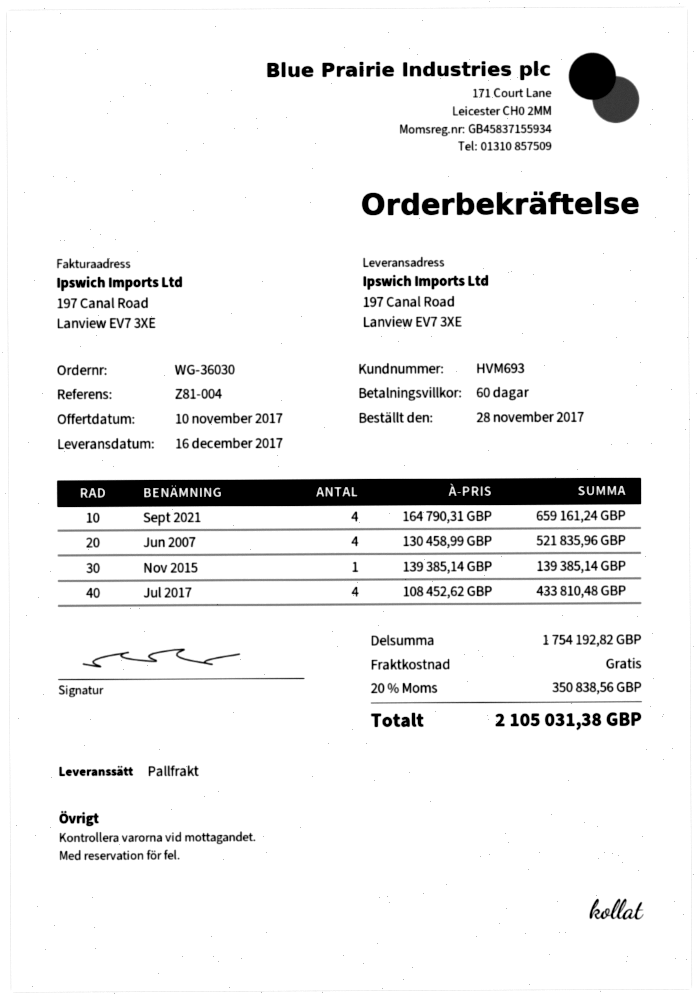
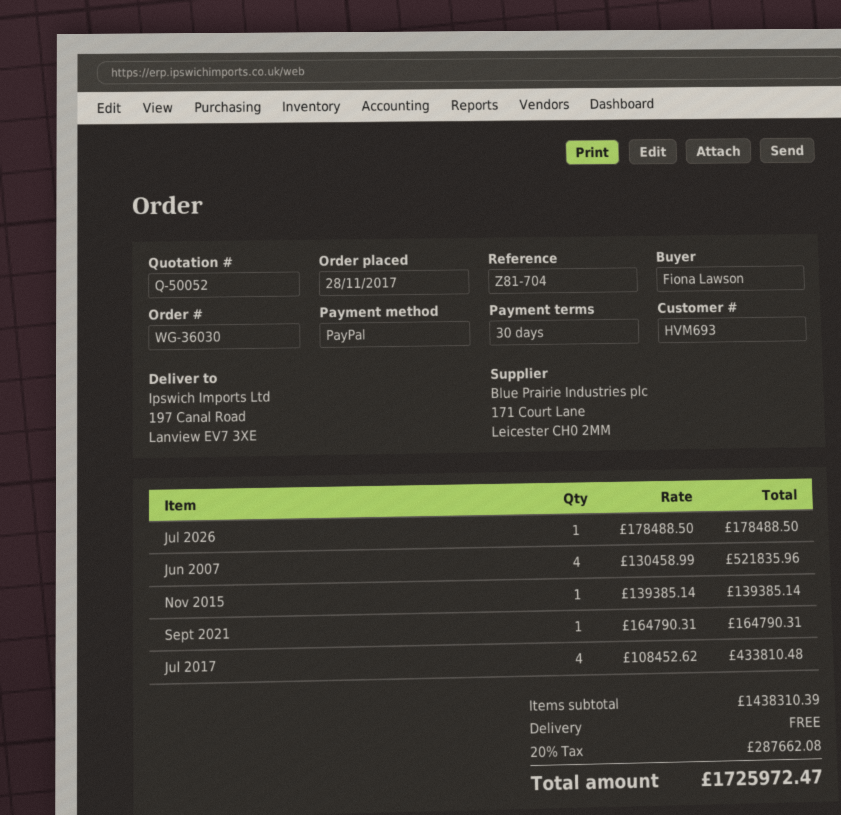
payment terms: 60 days -> 30 days
reference: Z81-004 -> Z81-704
Sept 2021: 4 x 164790.31 = 659161.24 -> 1 x 164790.31 = 164790.31
Jul 2026: none -> 1 x 178488.50 = 178488.50
subtotal: 1754192.82 -> 1438310.39
tax: 20% = 350838.56 -> 20% = 287662.08
total: 2105031.38 -> 1725972.47

